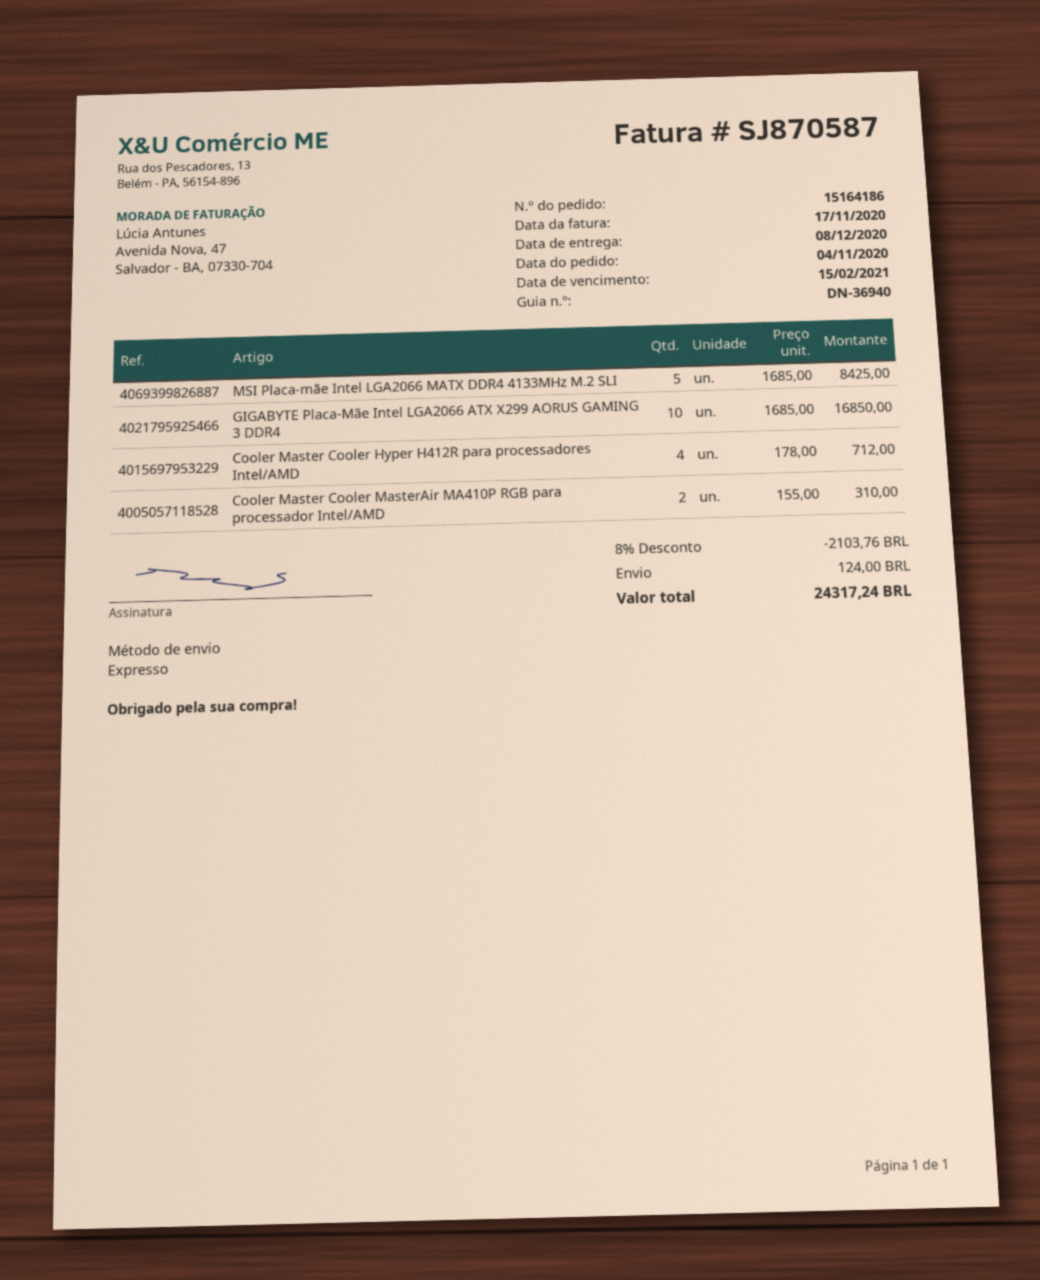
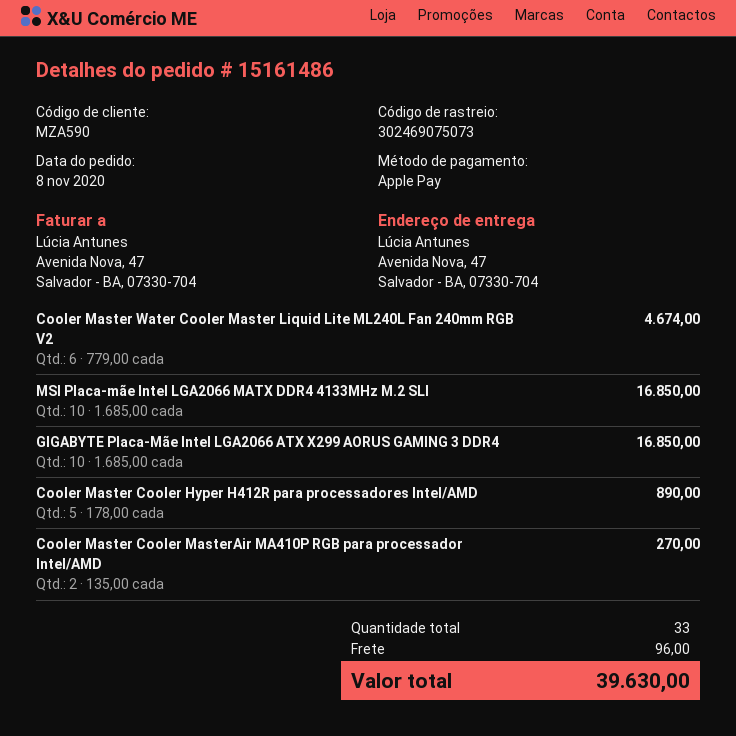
order number: 15164186 -> 15161486
order date: 2020-11-04 -> 2020-11-08
MSI Placa-mãe Intel LGA2066 MATX DDR4 4133MHz M.2 SLI: 5 x 1685.00 = 8425.00 -> 10 x 1685.00 = 16850.00
Cooler Master Cooler Hyper H412R para processadores Intel/AMD: 4 x 178.00 = 712.00 -> 5 x 178.00 = 890.00
Cooler Master Cooler MasterAir MA410P RGB para processador Intel/AMD: 2 x 155.00 = 310.00 -> 2 x 135.00 = 270.00
Cooler Master Water Cooler Master Liquid Lite ML240L Fan 240mm RGB V2: none -> 6 x 779.00 = 4674.00
discount: 8% = 2103.76 -> none
shipping: 124.00 -> 96.00
total: 24317.24 -> 39630.00

